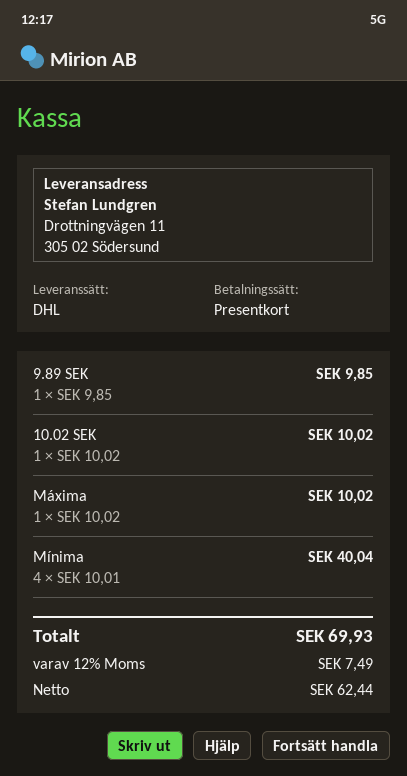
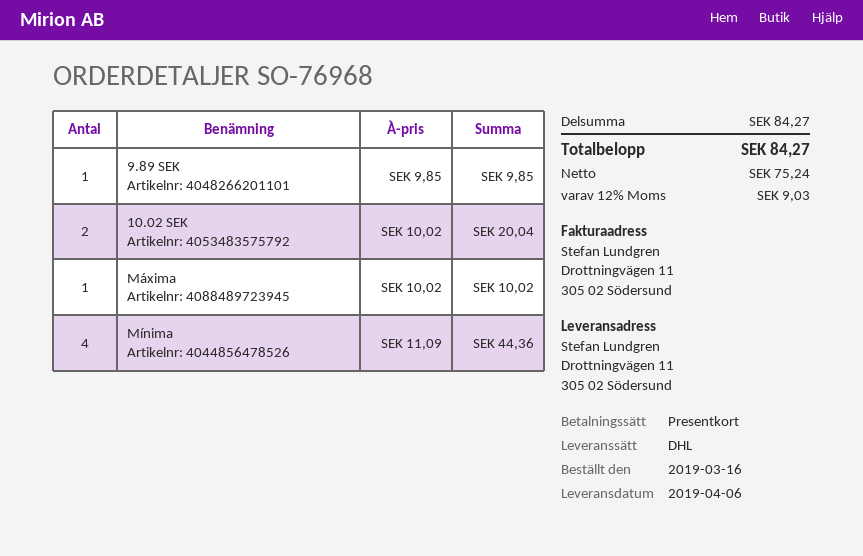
10.02 SEK: 1 x 10.02 = 10.02 -> 2 x 10.02 = 20.04
Mínima: 4 x 10.01 = 40.04 -> 4 x 11.09 = 44.36
net: 62.44 -> 75.24
tax: 12% = 7.49 -> 12% = 9.03
total: 69.93 -> 84.27

